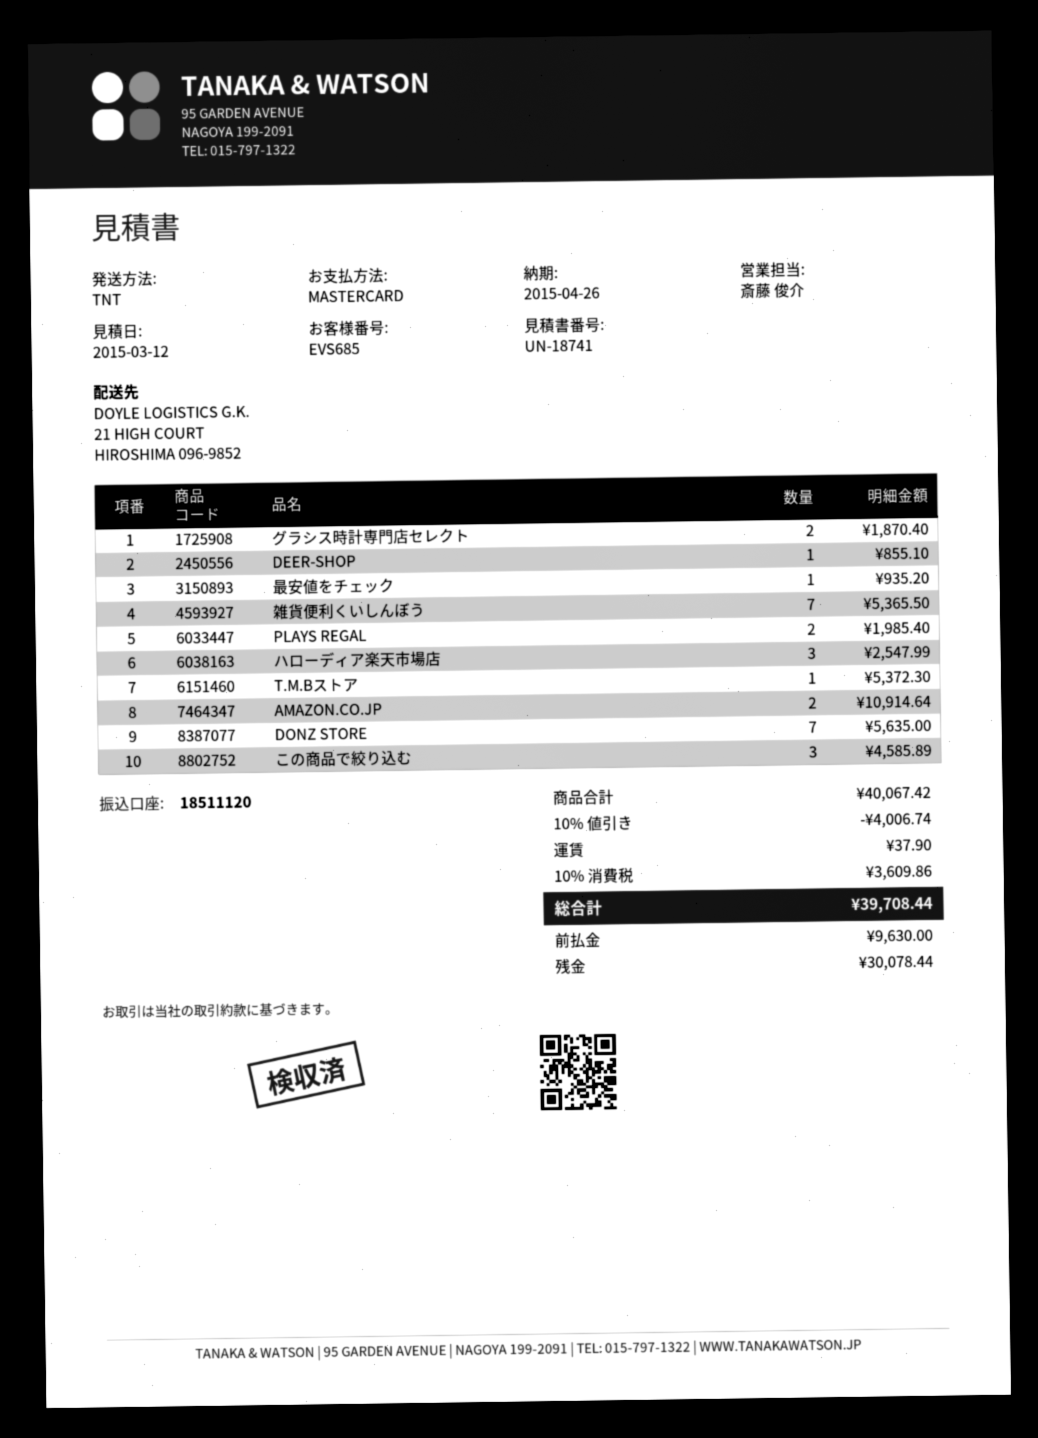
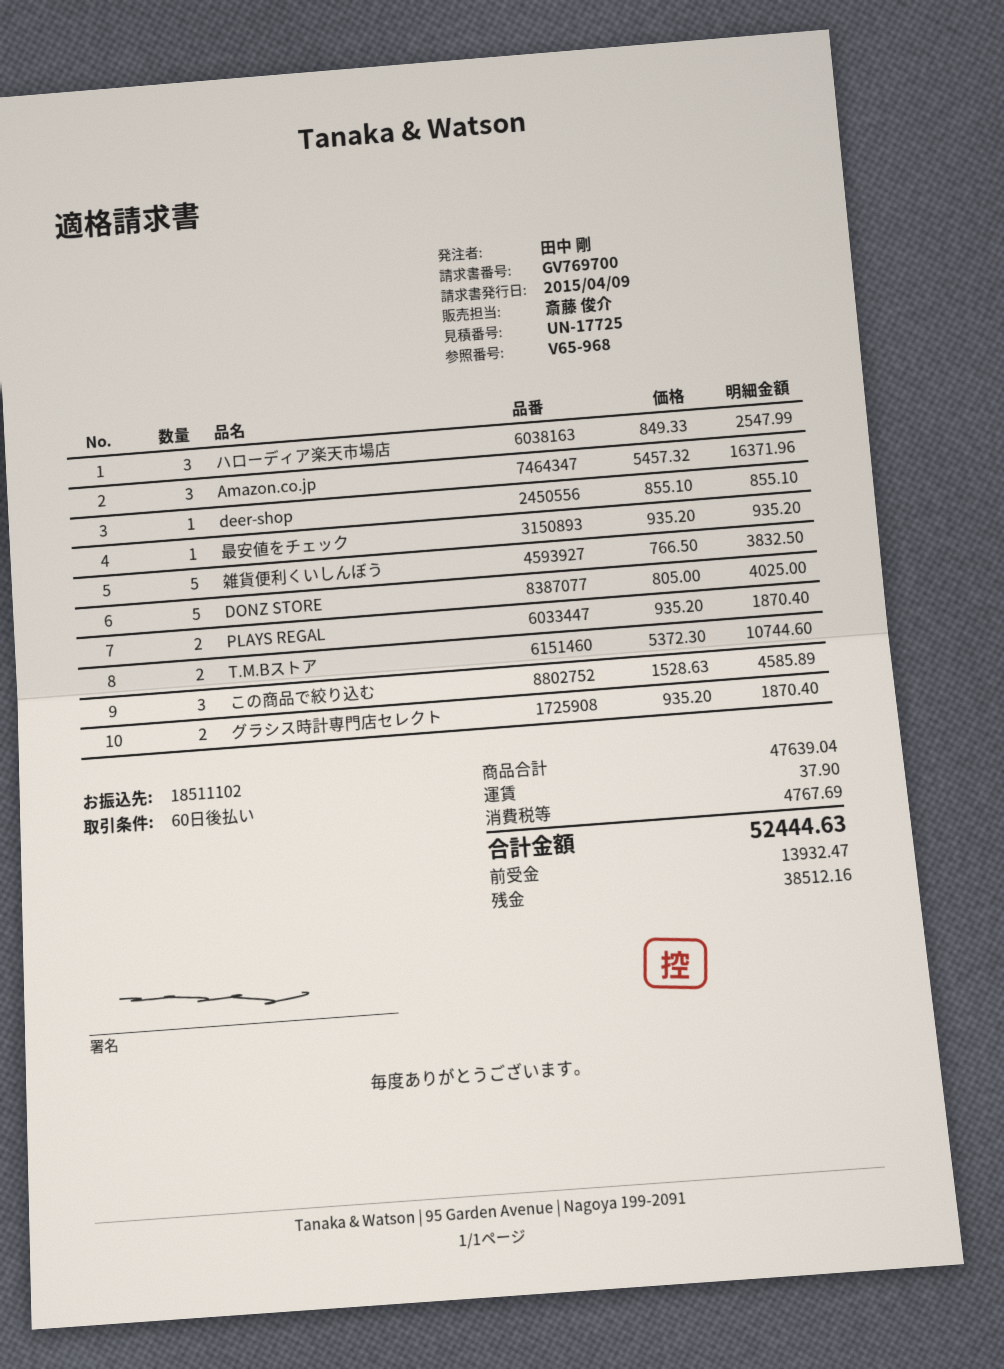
quote number: UN-18741 -> UN-17725
bank account: 18511120 -> 18511102
雑貨便利くいしんぼう: 7 for 5365.50 -> 5 for 3832.50
PLAYS REGAL: 2 for 1985.40 -> 2 for 1870.40
T.M.Bストア: 1 for 5372.30 -> 2 for 10744.60
AMAZON.CO.JP: 2 for 10914.64 -> 3 for 16371.96
DONZ STORE: 7 for 5635.00 -> 5 for 4025.00
subtotal: 40067.42 -> 47639.04
discount: 10% = 4006.74 -> none
tax: 3609.86 -> 4767.69
total: 39708.44 -> 52444.63
deposit: 9630.00 -> 13932.47
balance: 30078.44 -> 38512.16

